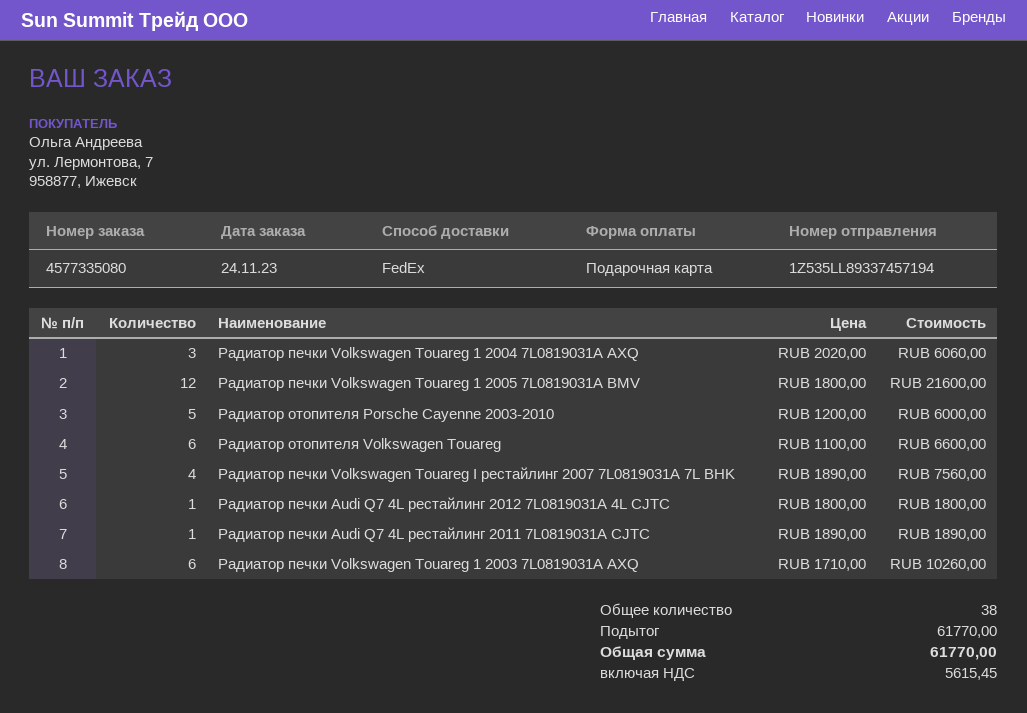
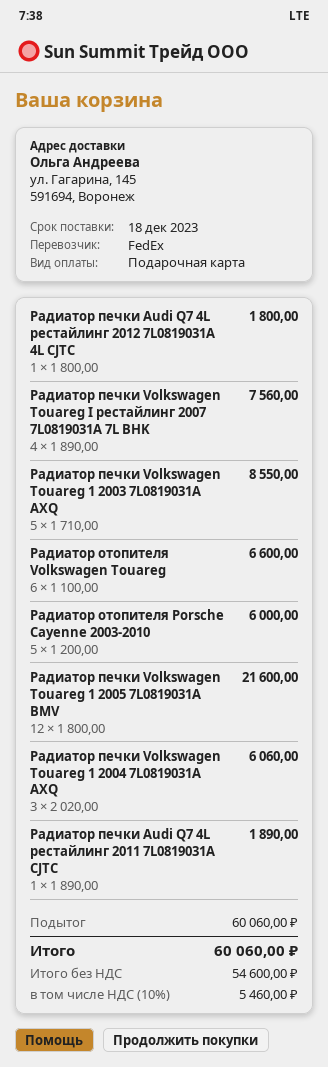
Радиатор печки Volkswagen Touareg 1 2003 7L0819031A AXQ: 6 x 1710.00 = 10260.00 -> 5 x 1710.00 = 8550.00
subtotal: 61770.00 -> 60060.00
tax: 5615.45 -> 5460.00
total: 61770.00 -> 60060.00

